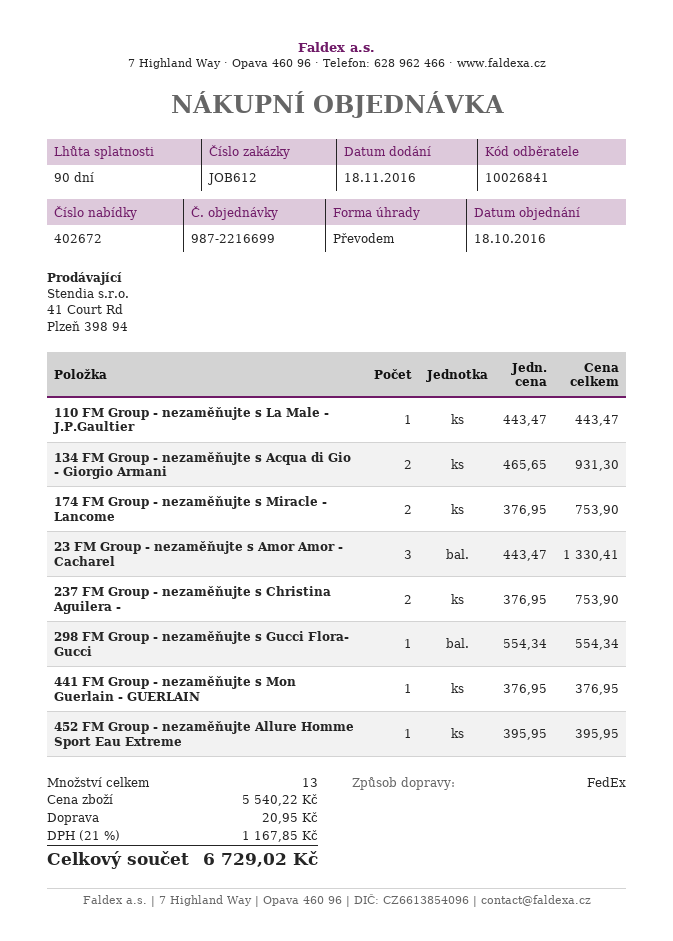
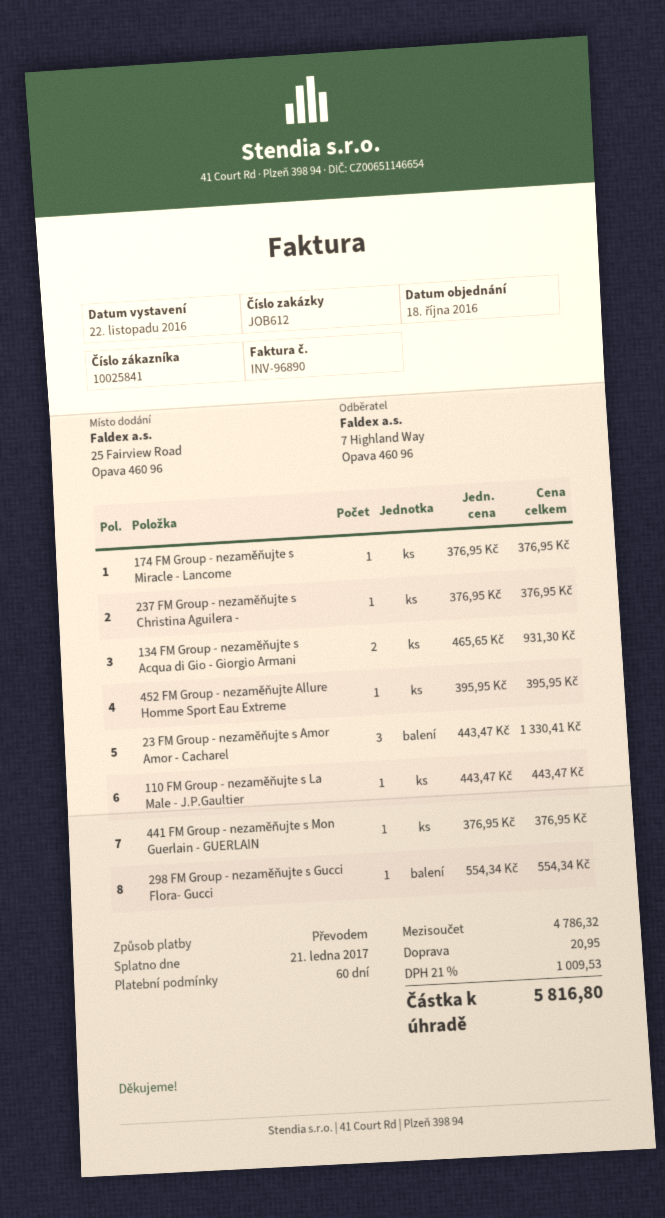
payment terms: 90 days -> 60 days
customer number: 10026841 -> 10025841
174 FM Group - nezaměňujte s Miracle - Lancome: 2 x 376.95 = 753.90 -> 1 x 376.95 = 376.95
237 FM Group - nezaměňujte s Christina Aguilera -: 2 x 376.95 = 753.90 -> 1 x 376.95 = 376.95
subtotal: 5540.22 -> 4786.32
tax: 21% = 1167.85 -> 21% = 1009.53
total: 6729.02 -> 5816.80

